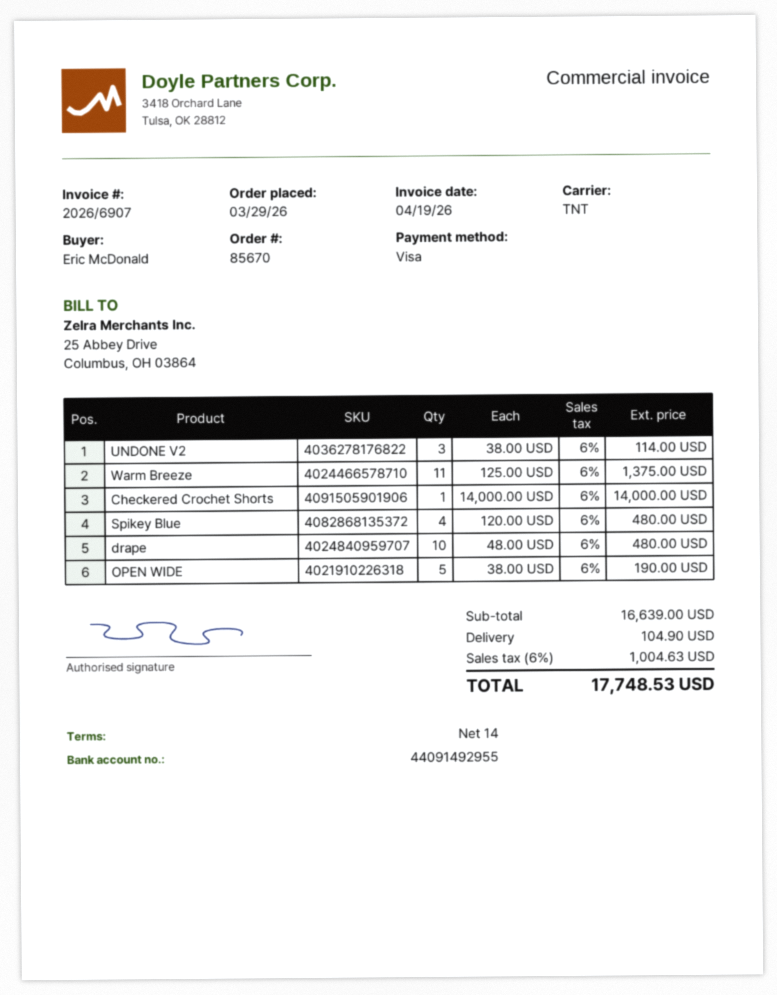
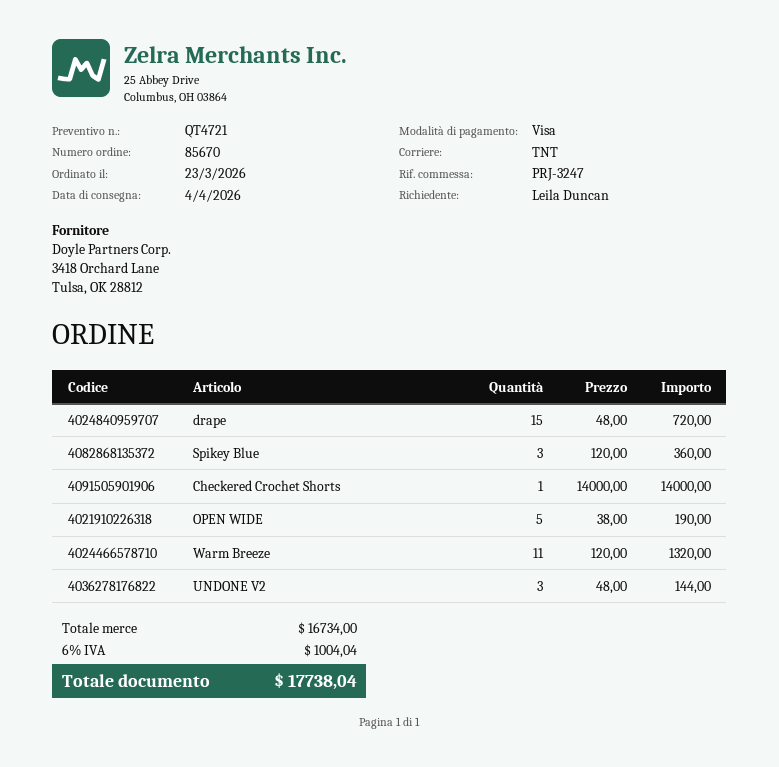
order date: 2026-03-29 -> 2026-03-23
ordered by: Eric McDonald -> Leila Duncan
UNDONE V2: 3 x 38.00 = 114.00 -> 3 x 48.00 = 144.00
Warm Breeze: 11 x 125.00 = 1375.00 -> 11 x 120.00 = 1320.00
Spikey Blue: 4 x 120.00 = 480.00 -> 3 x 120.00 = 360.00
drape: 10 x 48.00 = 480.00 -> 15 x 48.00 = 720.00
subtotal: 16639.00 -> 16734.00
shipping: 104.90 -> none
tax: 6% = 1004.63 -> 6% = 1004.04
total: 17748.53 -> 17738.04

